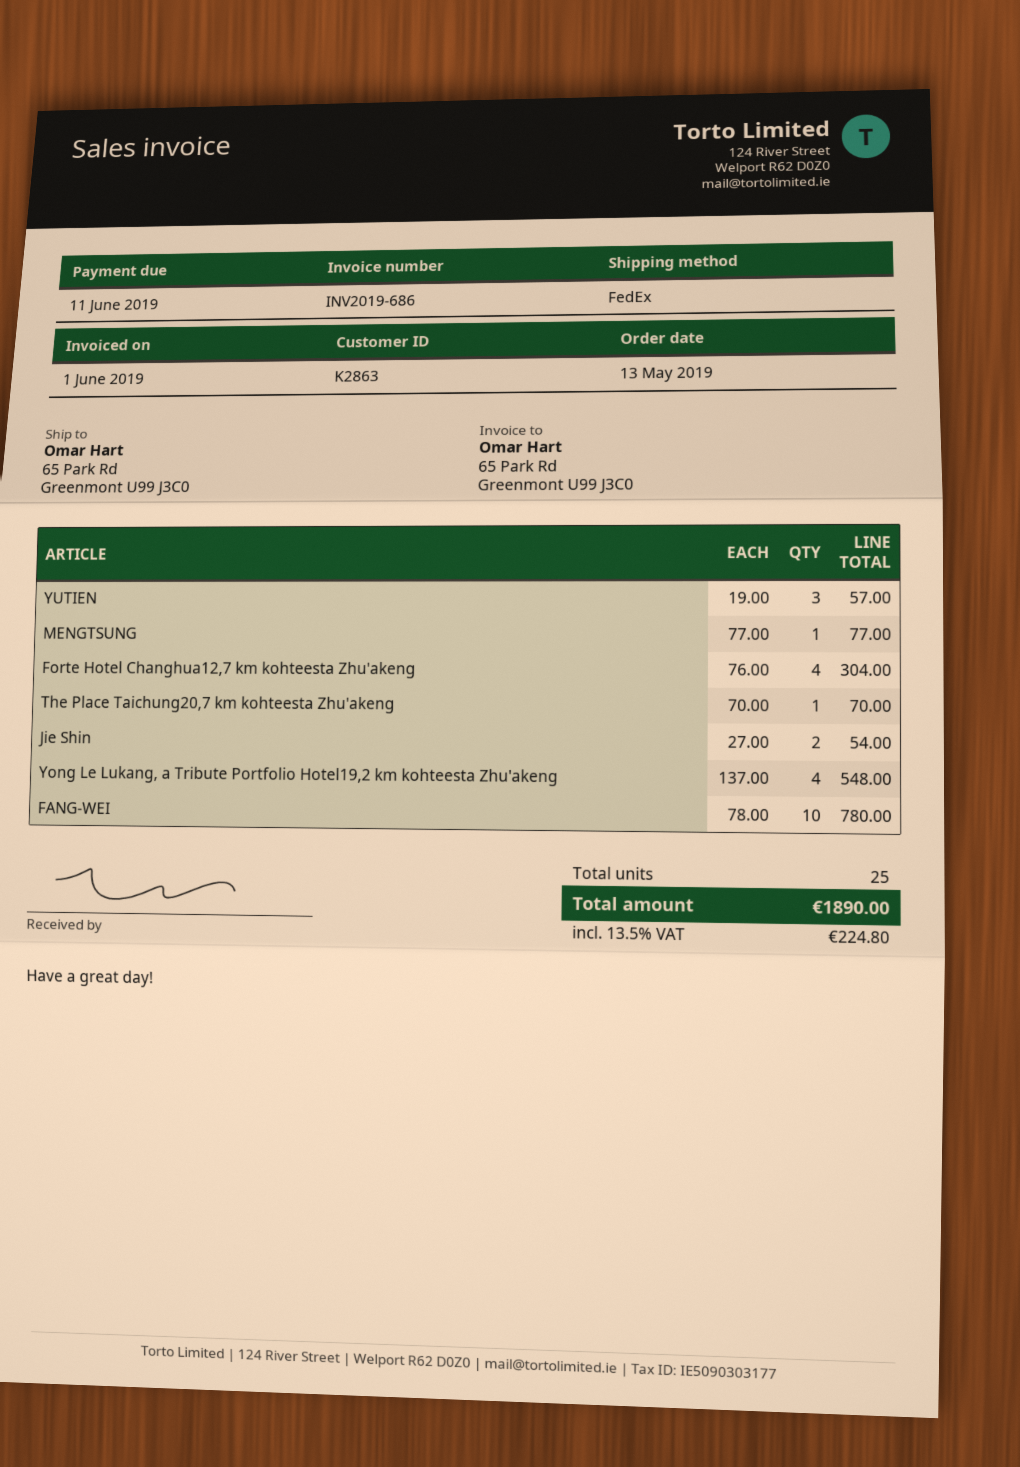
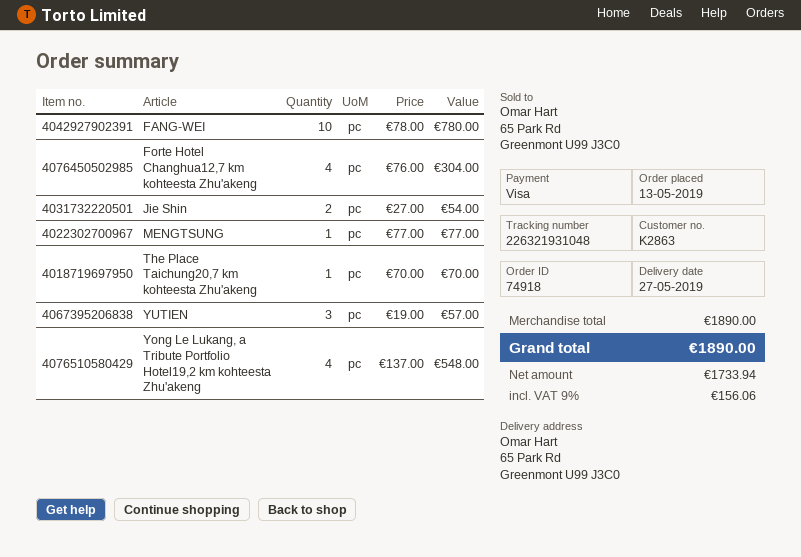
tax: 13.5% = 224.80 -> 9% = 156.06

